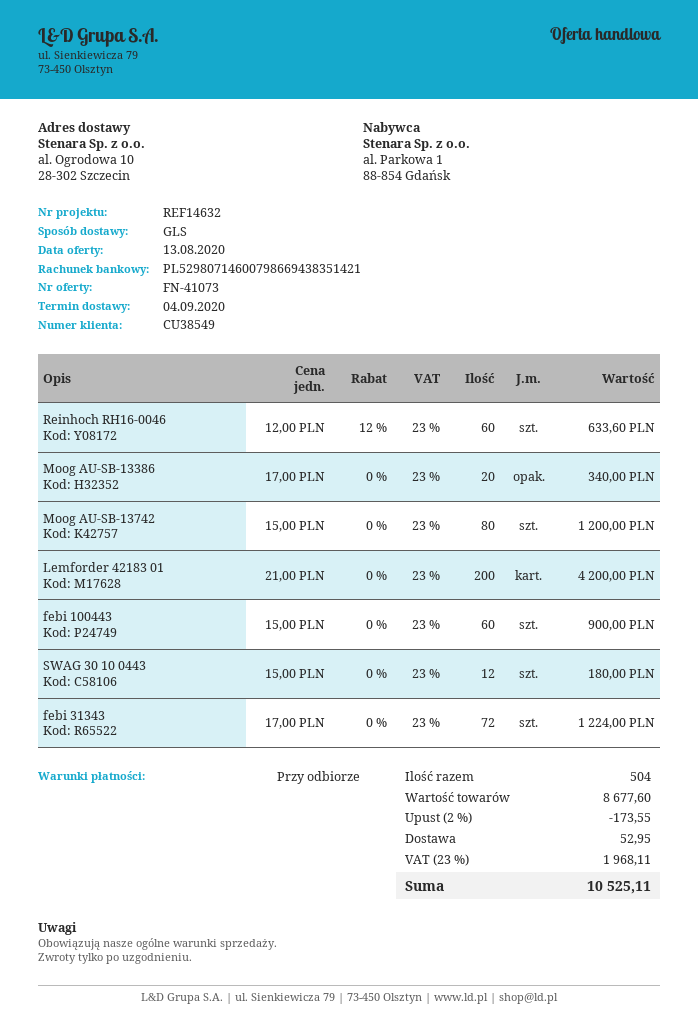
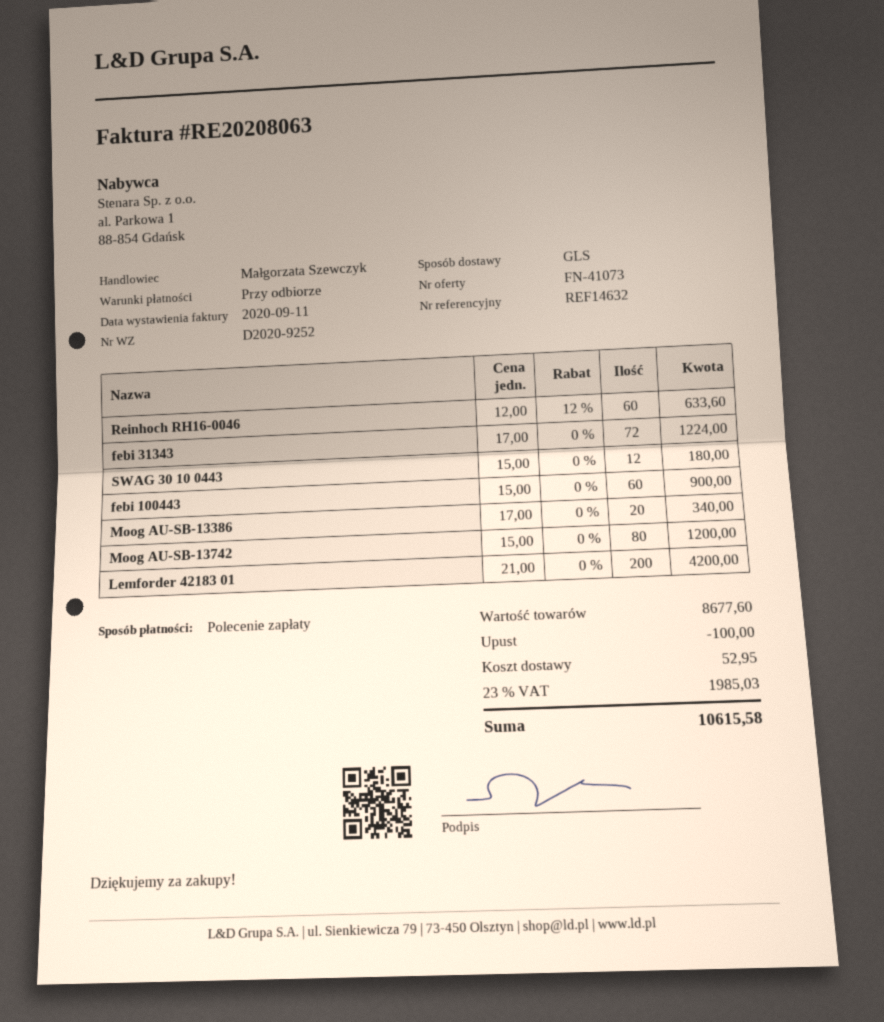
discount: 173.55 -> 100.00
tax: 23% = 1968.11 -> 23% = 1985.03
total: 10525.11 -> 10615.58

